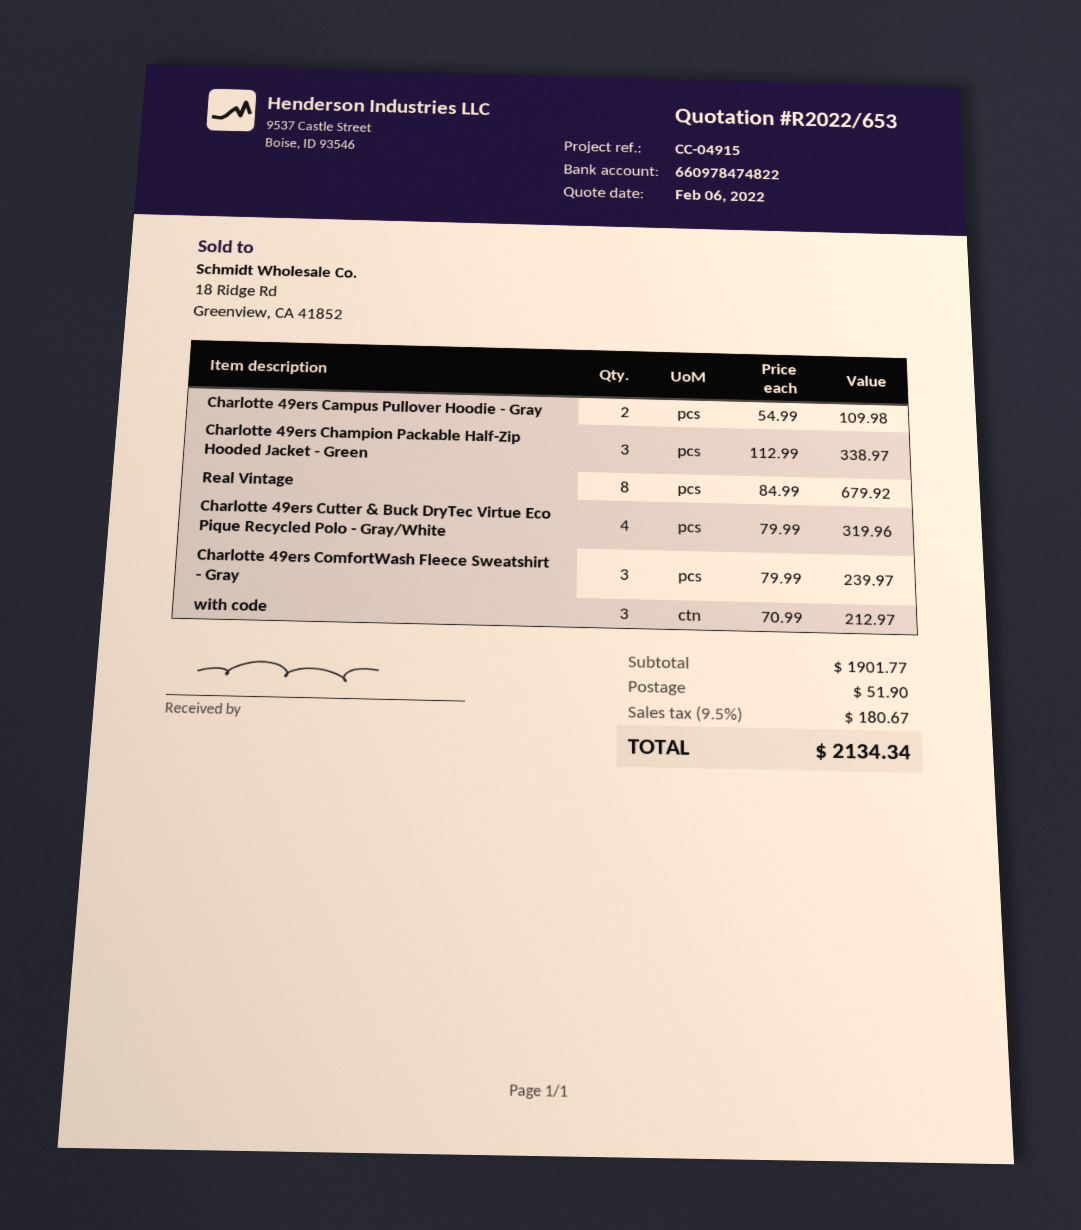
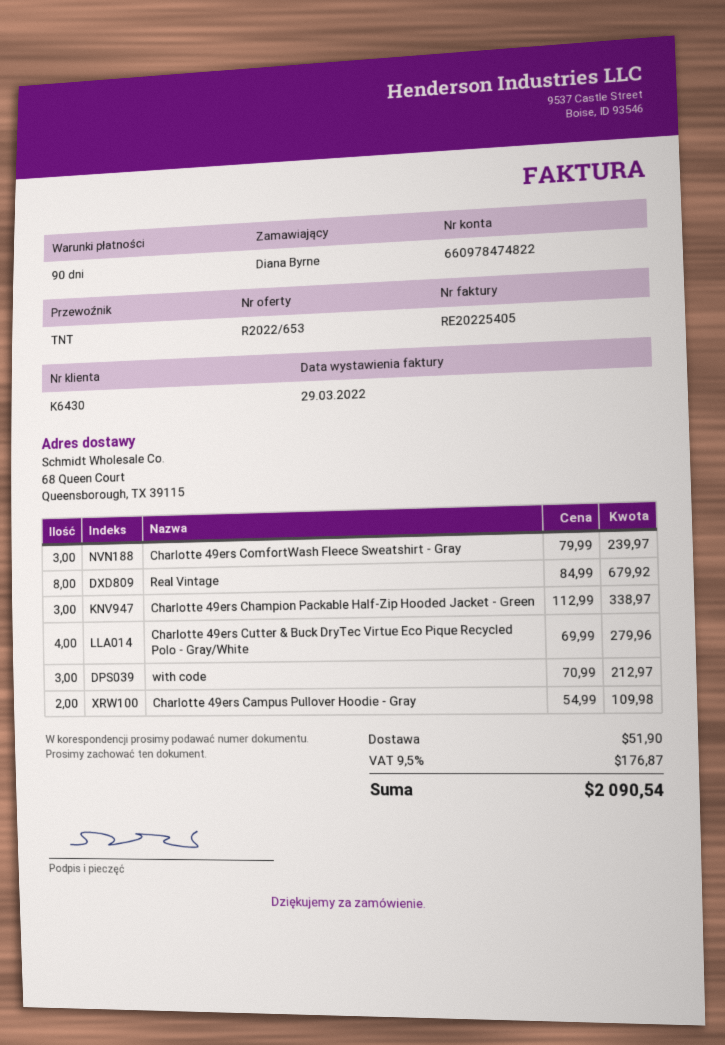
Charlotte 49ers Cutter & Buck DryTec Virtue Eco Pique Recycled Polo - Gray/White: 4 x 79.99 = 319.96 -> 4 x 69.99 = 279.96
tax: 9.5% = 180.67 -> 9.5% = 176.87
total: 2134.34 -> 2090.54

